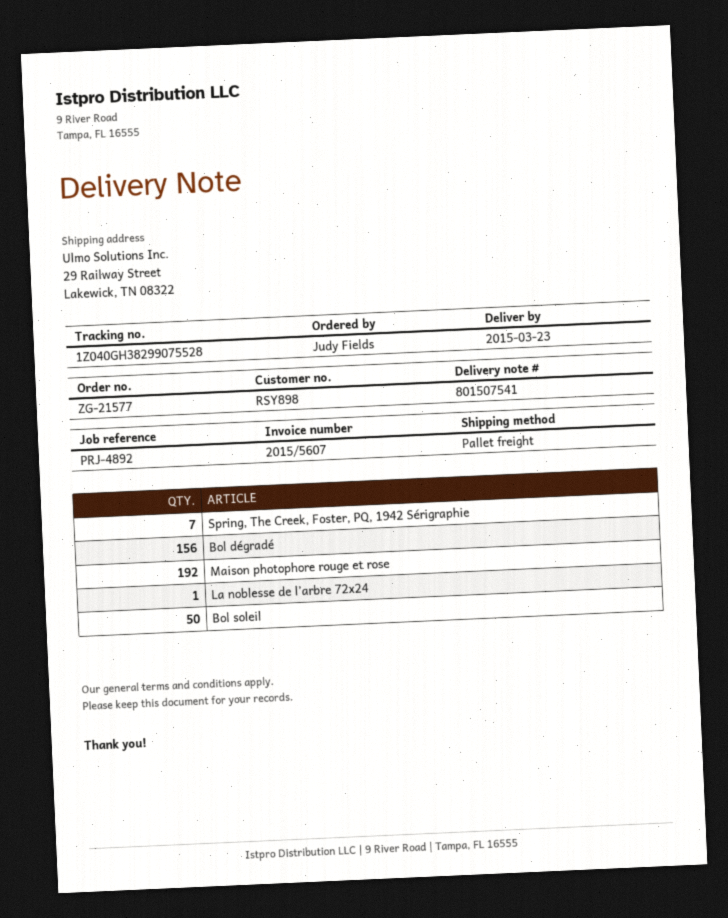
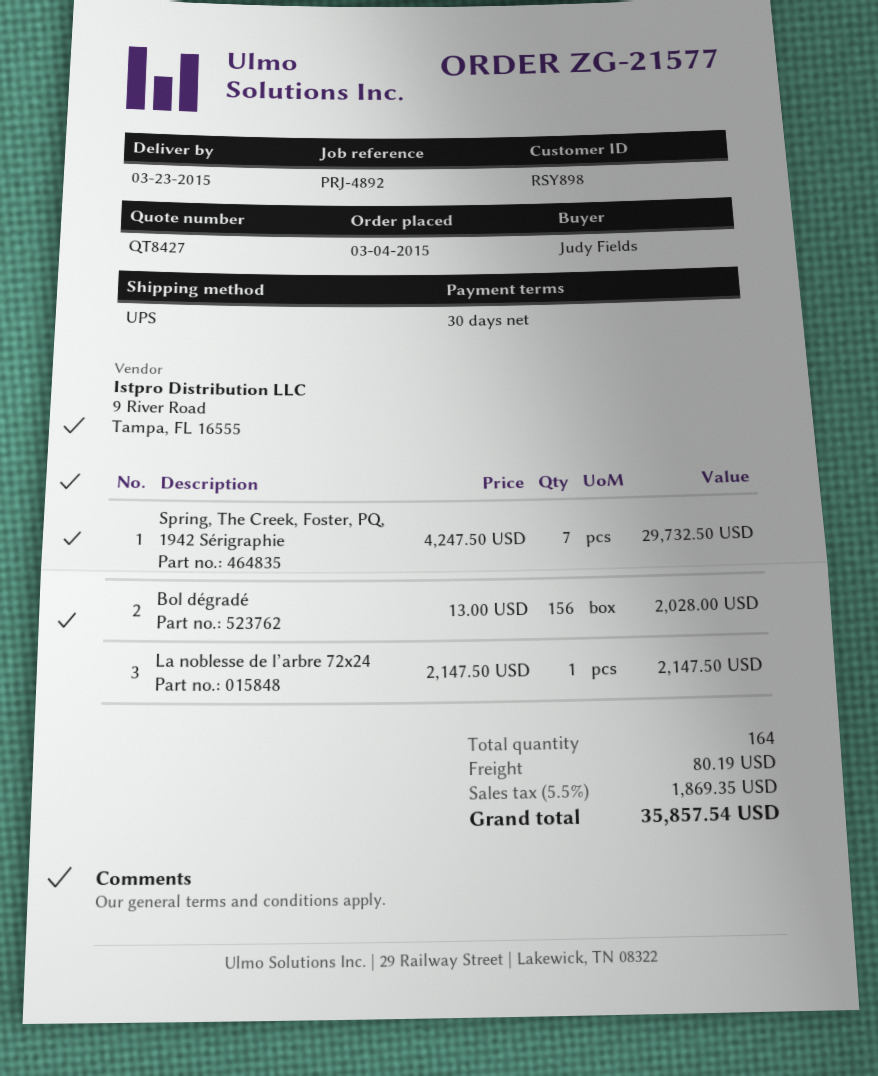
shipping method: pallet freight -> UPS
Maison photophore rouge et rose: 192 -> none
Bol soleil: 50 -> none

